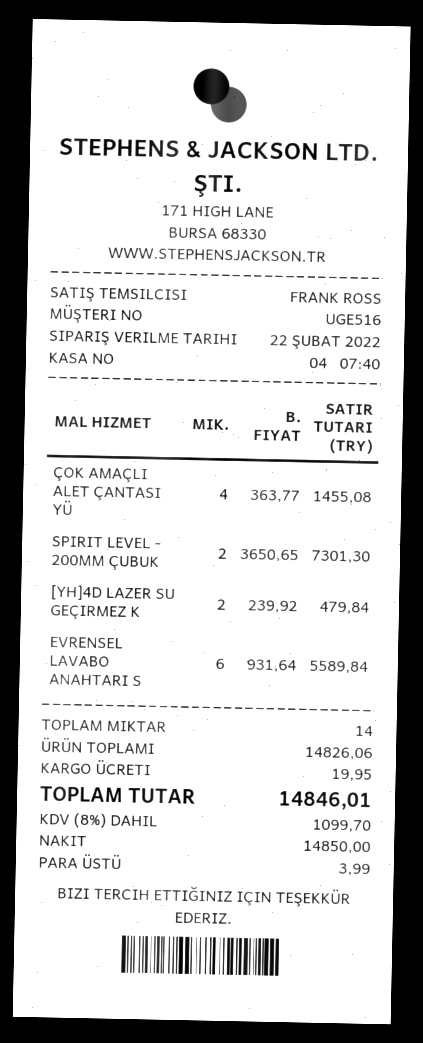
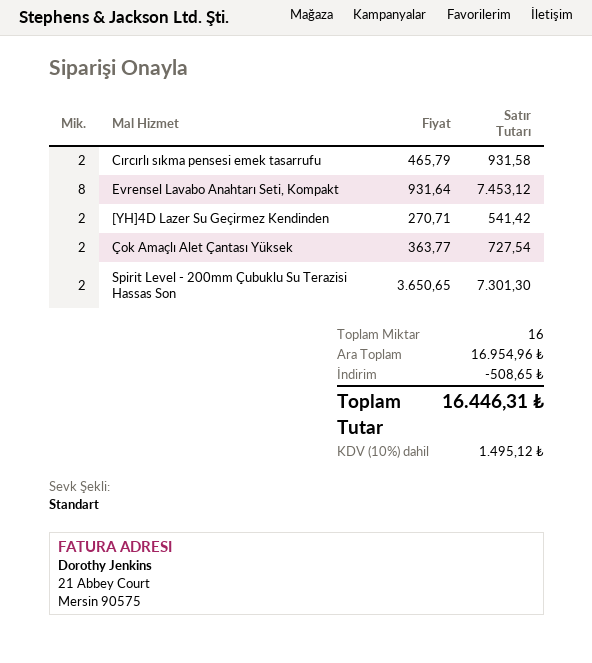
ÇOK AMAÇLI ALET ÇANTASI YÜ: 4 x 363.77 = 1455.08 -> 2 x 363.77 = 727.54
[YH]4D LAZER SU GEÇIRMEZ K: 2 x 239.92 = 479.84 -> 2 x 270.71 = 541.42
EVRENSEL LAVABO ANAHTARI S: 6 x 931.64 = 5589.84 -> 8 x 931.64 = 7453.12
Cırcırlı sıkma pensesi emek tasarrufu: none -> 2 x 465.79 = 931.58
total quantity: 14 -> 16
subtotal: 14826.06 -> 16954.96
discount: none -> 508.65
shipping: 19.95 -> none
tax: 8% = 1099.70 -> 10% = 1495.12
total: 14846.01 -> 16446.31

